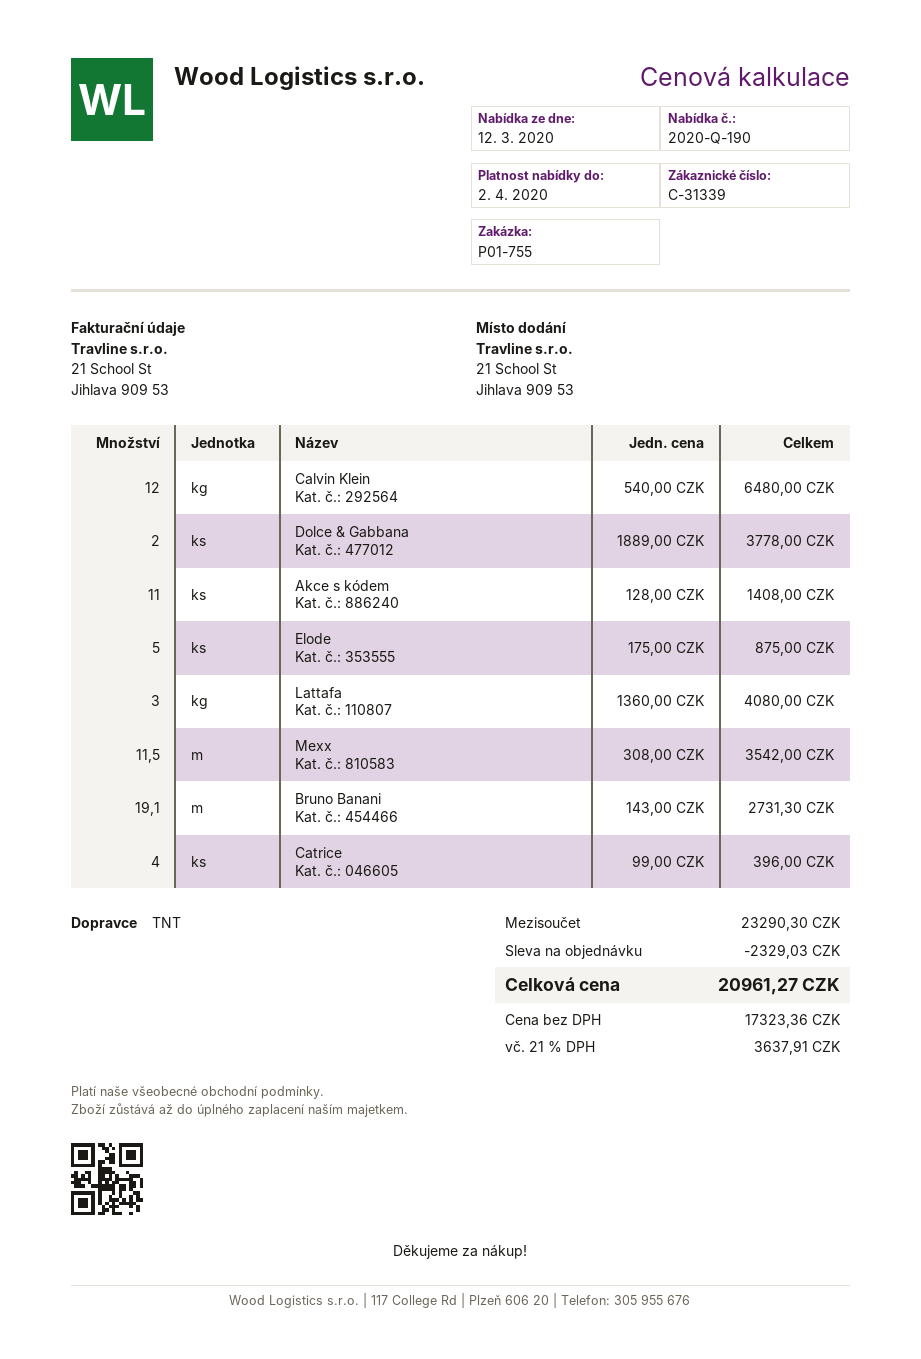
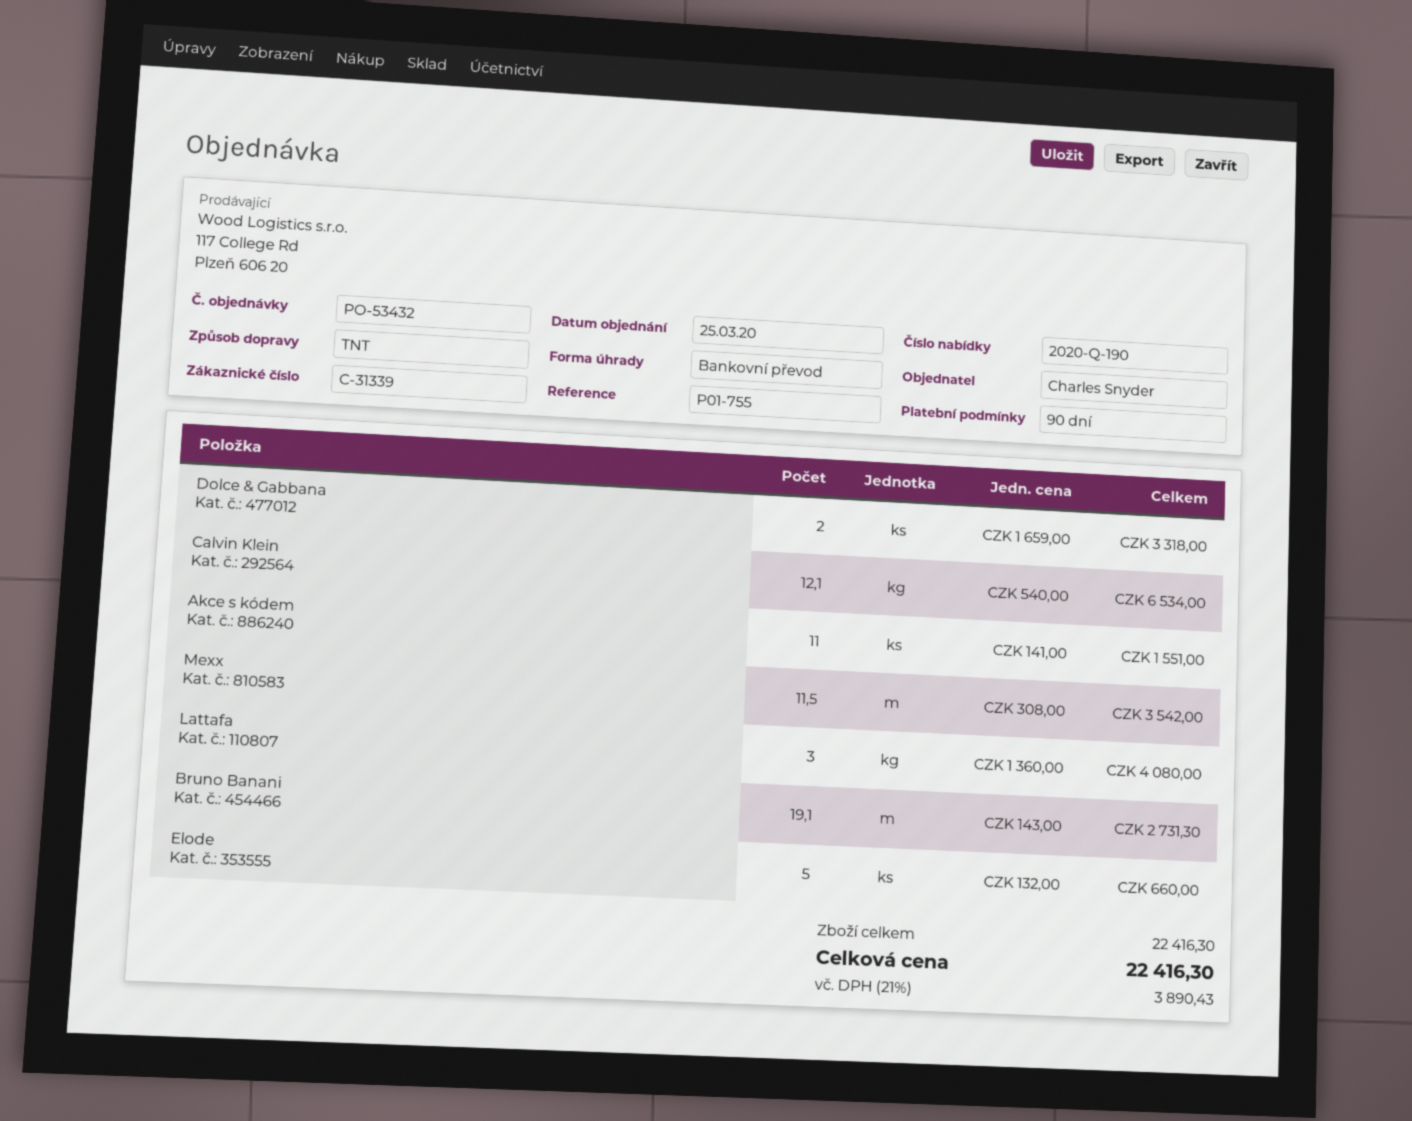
Calvin Klein: 12 x 540.00 = 6480.00 -> 12.1 x 540.00 = 6534.00
Dolce & Gabbana: 2 x 1889.00 = 3778.00 -> 2 x 1659.00 = 3318.00
Akce s kódem: 11 x 128.00 = 1408.00 -> 11 x 141.00 = 1551.00
Elode: 5 x 175.00 = 875.00 -> 5 x 132.00 = 660.00
Catrice: 4 x 99.00 = 396.00 -> none
subtotal: 23290.30 -> 22416.30
discount: 2329.03 -> none
tax: 21% = 3637.91 -> 21% = 3890.43
total: 20961.27 -> 22416.30

